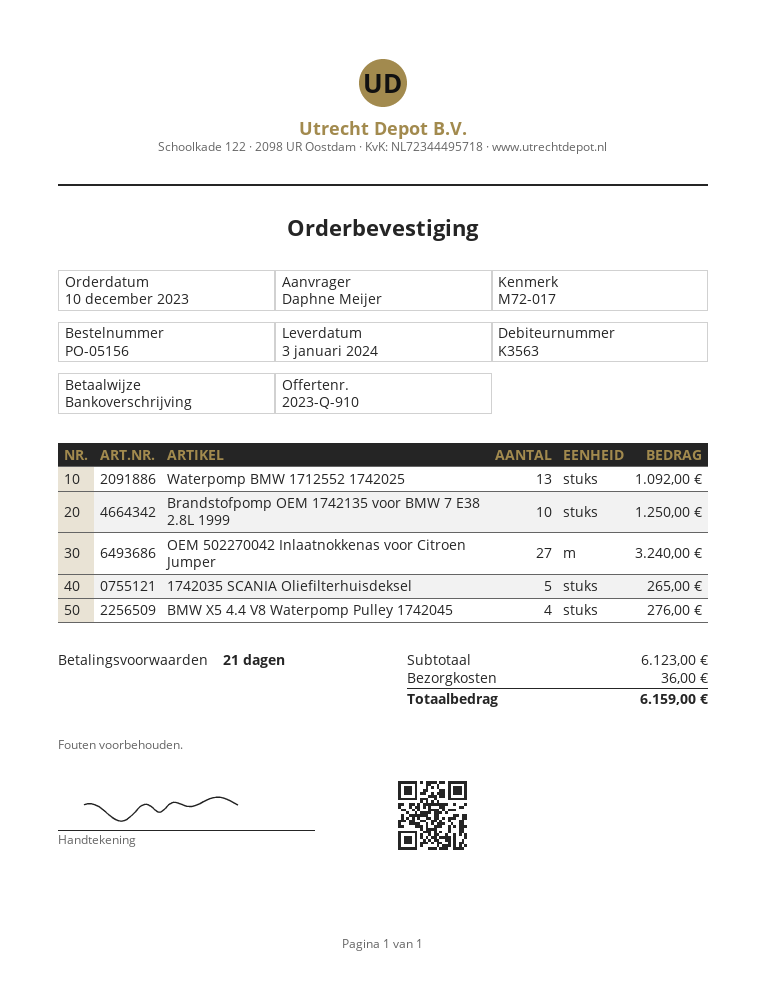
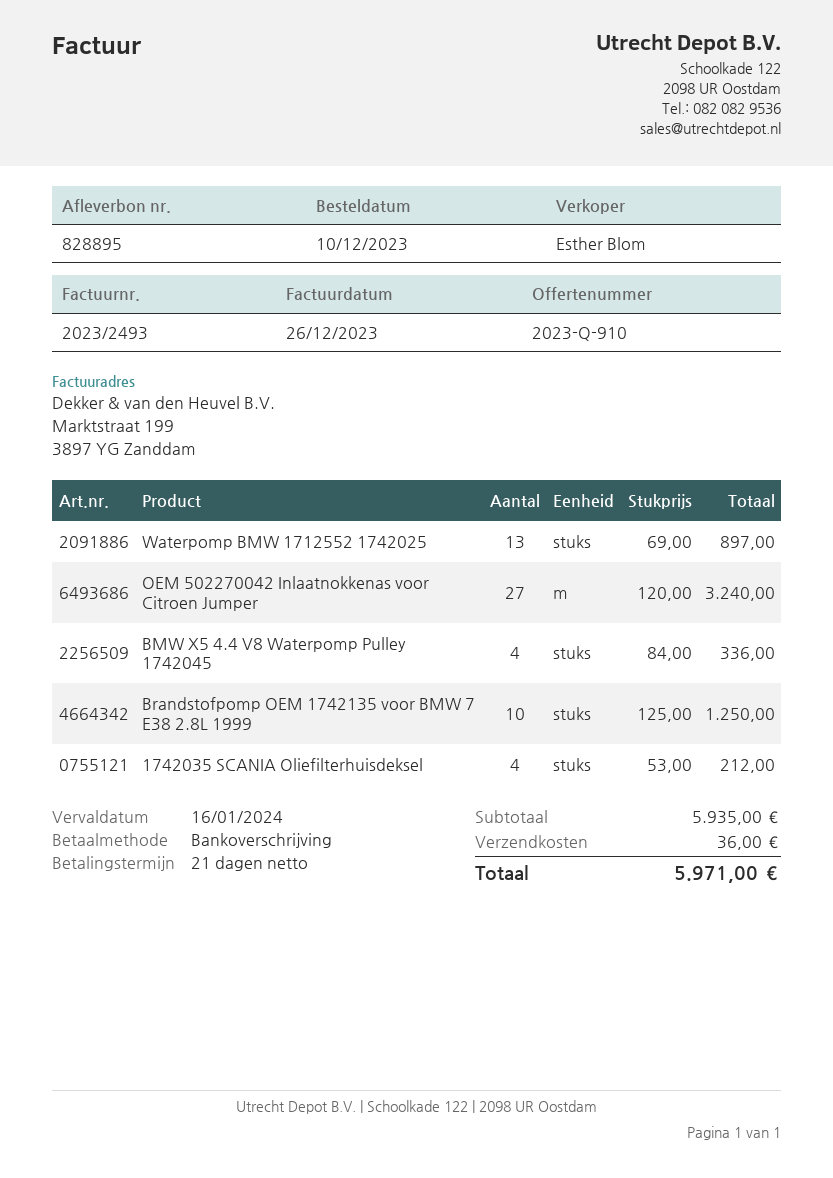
Waterpomp BMW 1712552 1742025: 13 for 1092.00 -> 13 for 897.00
1742035 SCANIA Oliefilterhuisdeksel: 5 for 265.00 -> 4 for 212.00
BMW X5 4.4 V8 Waterpomp Pulley 1742045: 4 for 276.00 -> 4 for 336.00
subtotal: 6123.00 -> 5935.00
total: 6159.00 -> 5971.00

